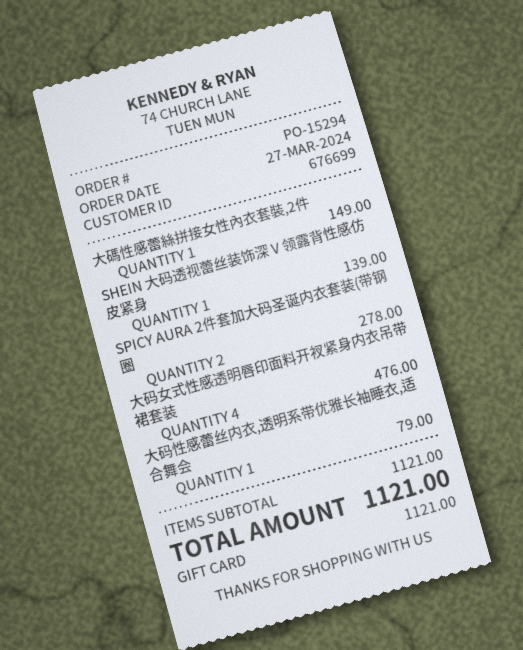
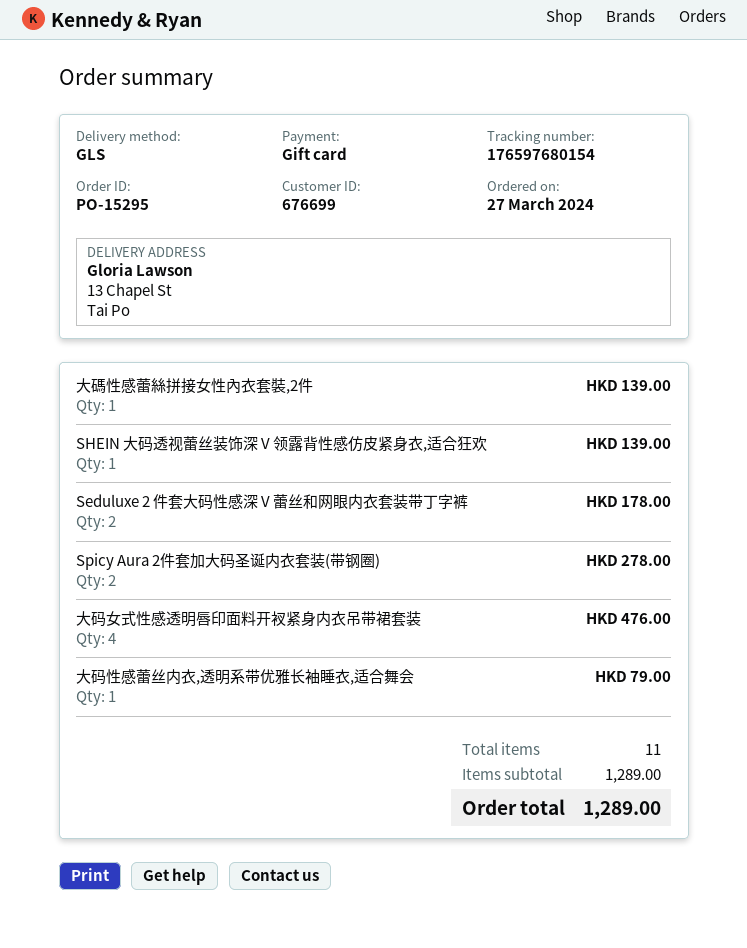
order number: PO-15294 -> PO-15295
大碼性感蕾絲拼接女性內衣套裝,2件: 1 for 149.00 -> 1 for 139.00
Seduluxe 2 件套大码性感深 V 蕾丝和网眼内衣套装带丁字裤: none -> 2 for 178.00
subtotal: 1121.00 -> 1289.00
total: 1121.00 -> 1289.00

